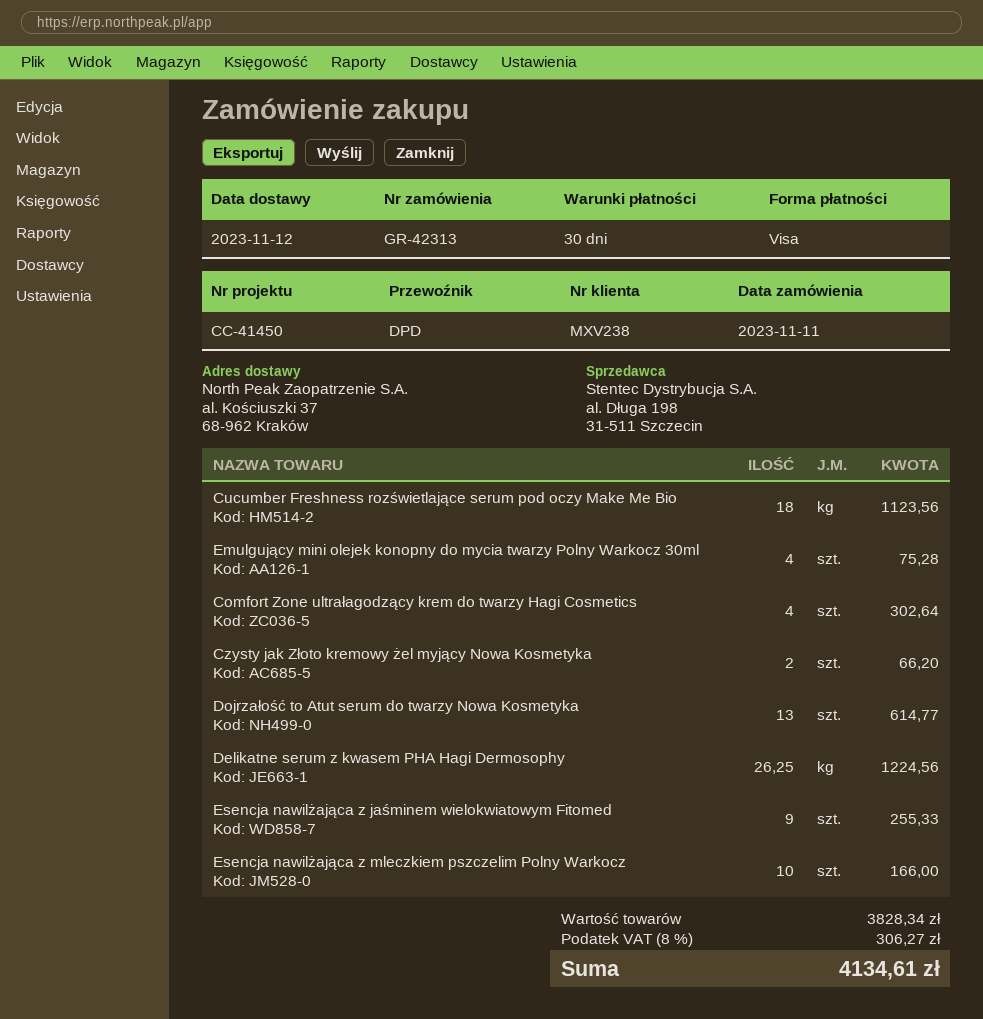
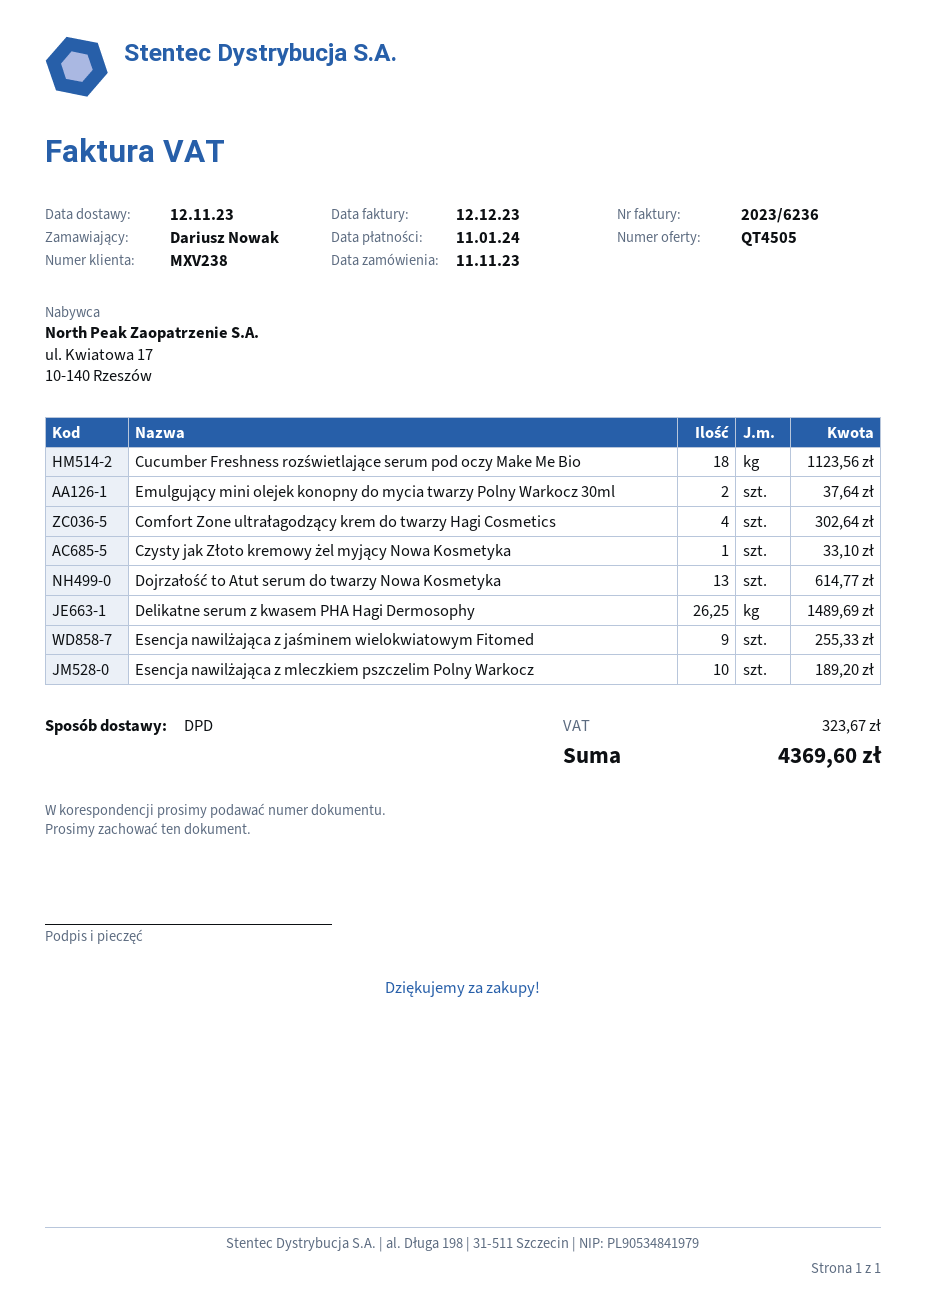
Emulgujący mini olejek konopny do mycia twarzy Polny Warkocz 30ml: 4 for 75.28 -> 2 for 37.64
Czysty jak Złoto kremowy żel myjący Nowa Kosmetyka: 2 for 66.20 -> 1 for 33.10
Delikatne serum z kwasem PHA Hagi Dermosophy: 26.25 for 1224.56 -> 26.25 for 1489.69
Esencja nawilżająca z mleczkiem pszczelim Polny Warkocz: 10 for 166.00 -> 10 for 189.20
tax: 306.27 -> 323.67
total: 4134.61 -> 4369.60

